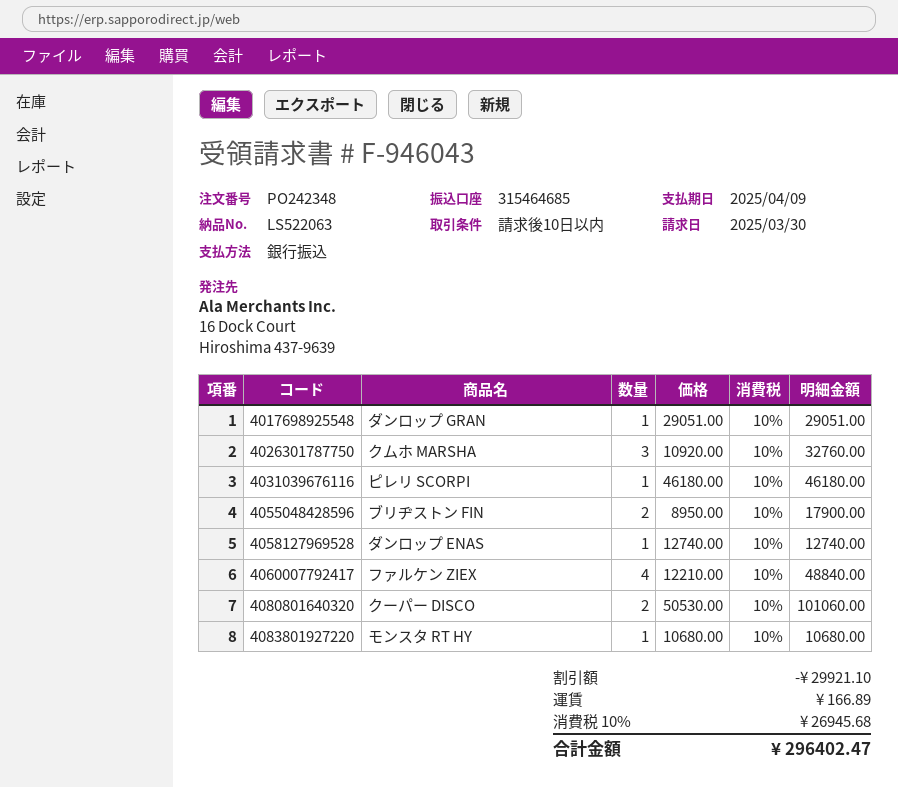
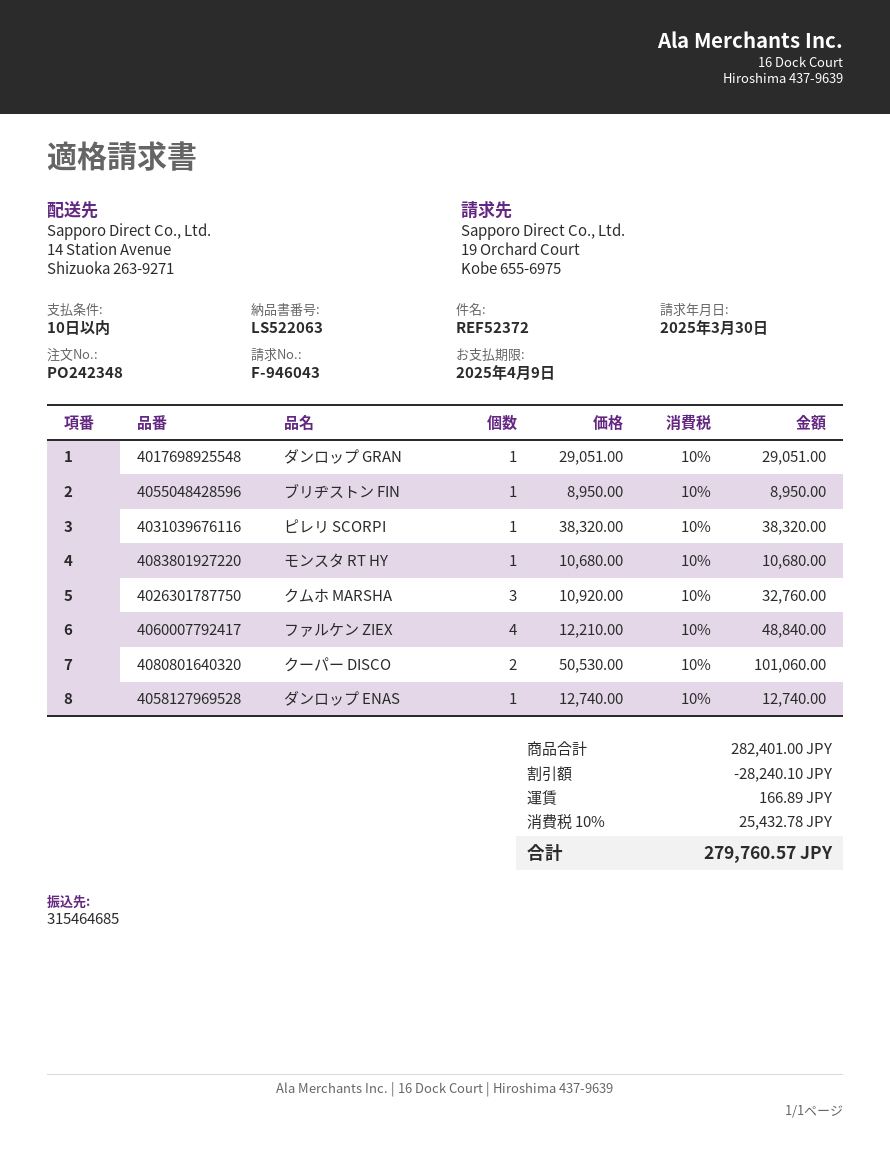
ピレリ SCORPI: 1 x 46180.00 = 46180.00 -> 1 x 38320.00 = 38320.00
ブリヂストン FIN: 2 x 8950.00 = 17900.00 -> 1 x 8950.00 = 8950.00
discount: 29921.10 -> 28240.10
tax: 10% = 26945.68 -> 10% = 25432.78
total: 296402.47 -> 279760.57

